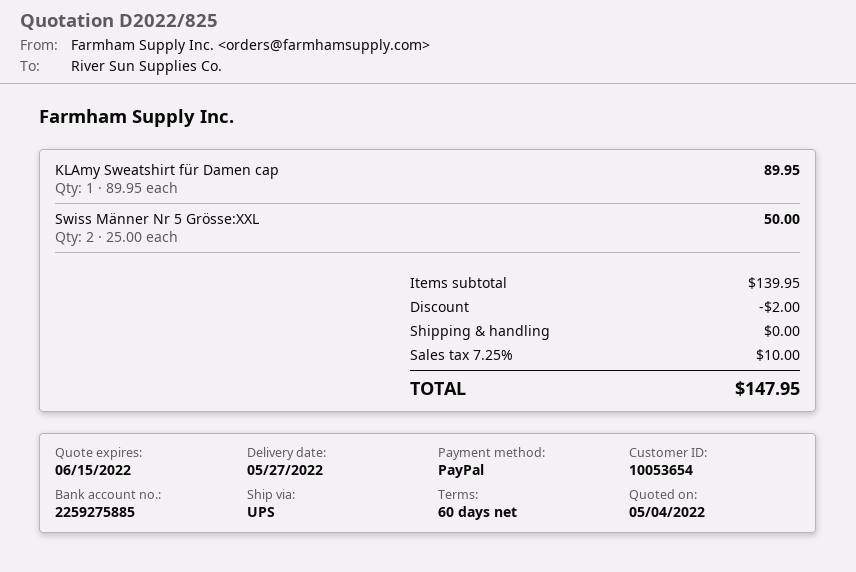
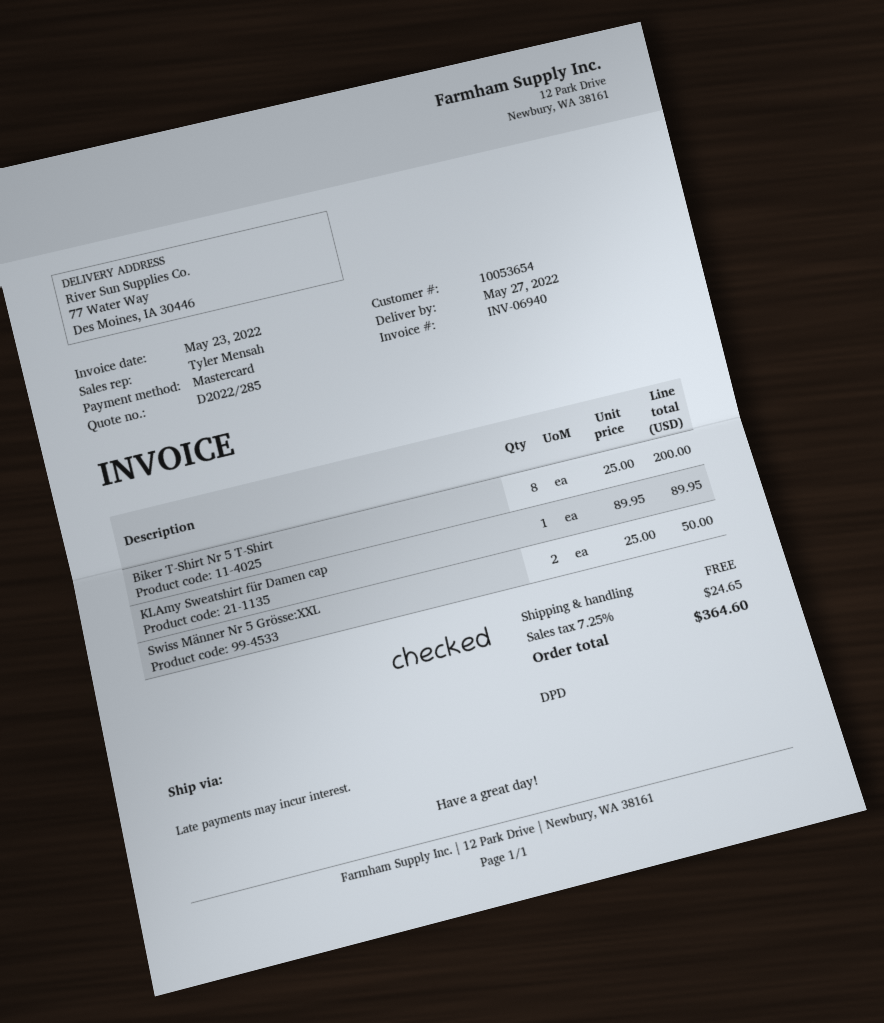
quote number: D2022/825 -> D2022/285
payment method: PayPal -> Mastercard
shipping method: UPS -> DPD
Biker T-Shirt Nr 5 T-Shirt: none -> 8 x 25.00 = 200.00
discount: 2.00 -> none
tax: 7.25% = 10.00 -> 7.25% = 24.65
total: 147.95 -> 364.60

